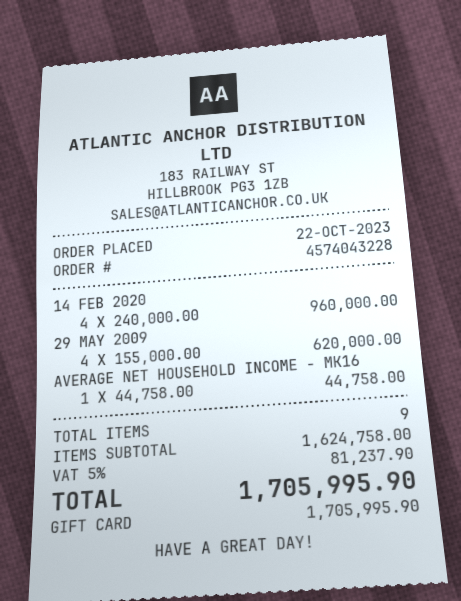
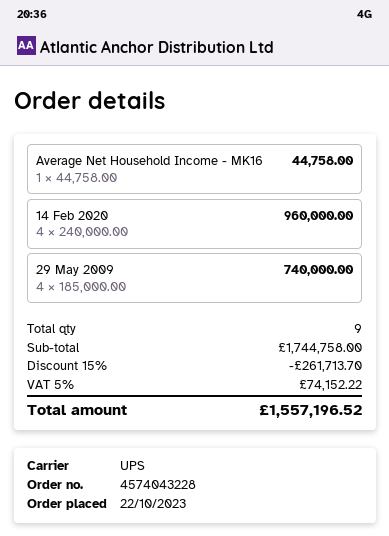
29 MAY 2009: 4 x 155000.00 = 620000.00 -> 4 x 185000.00 = 740000.00
subtotal: 1624758.00 -> 1744758.00
discount: none -> 15% = 261713.70
tax: 5% = 81237.90 -> 5% = 74152.22
total: 1705995.90 -> 1557196.52

